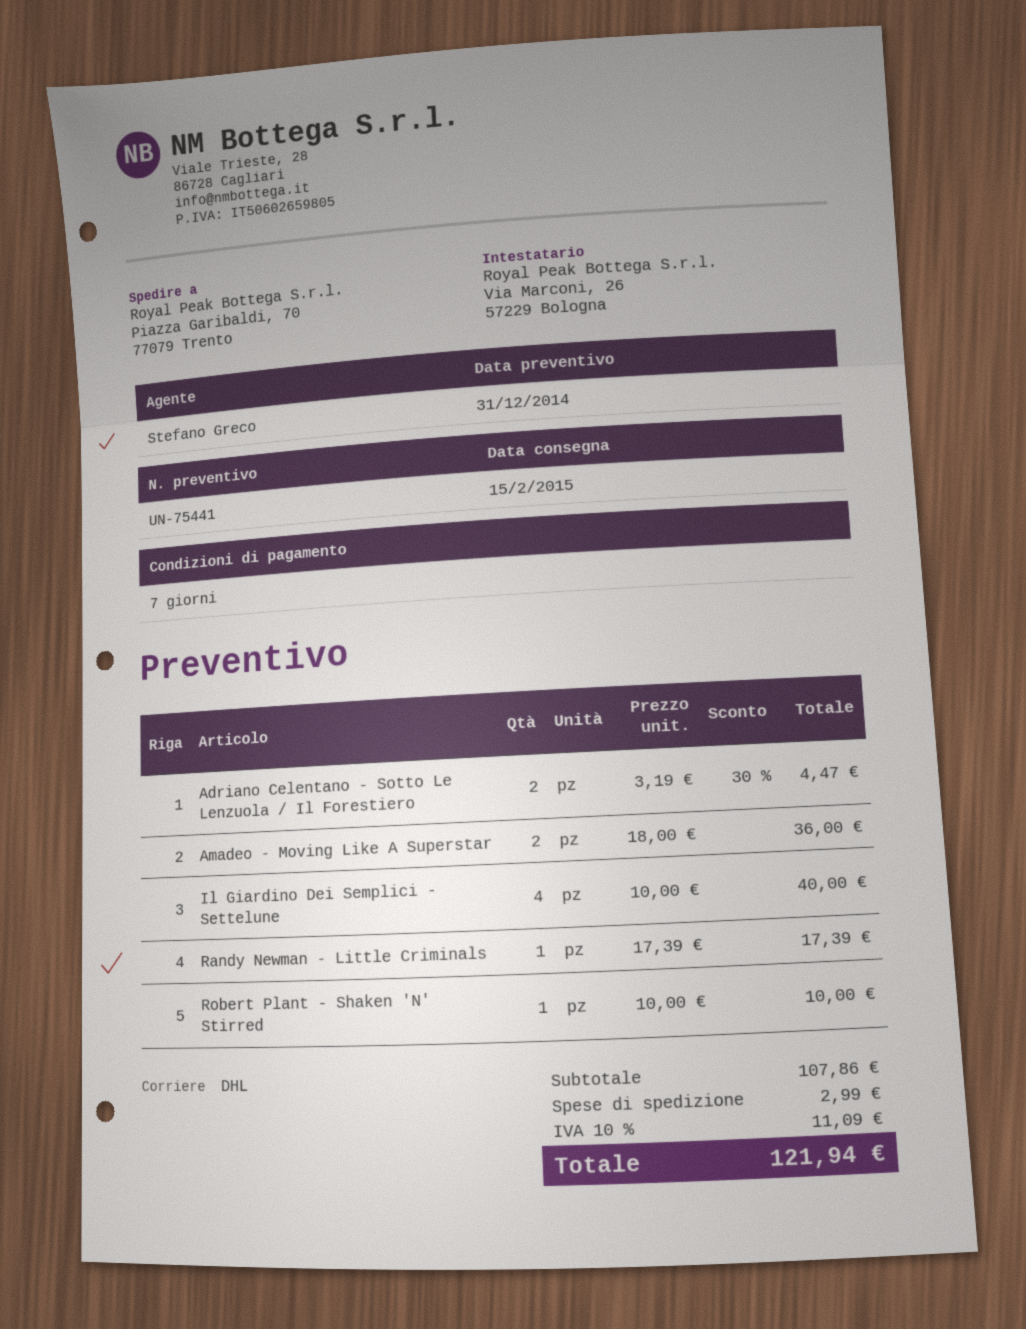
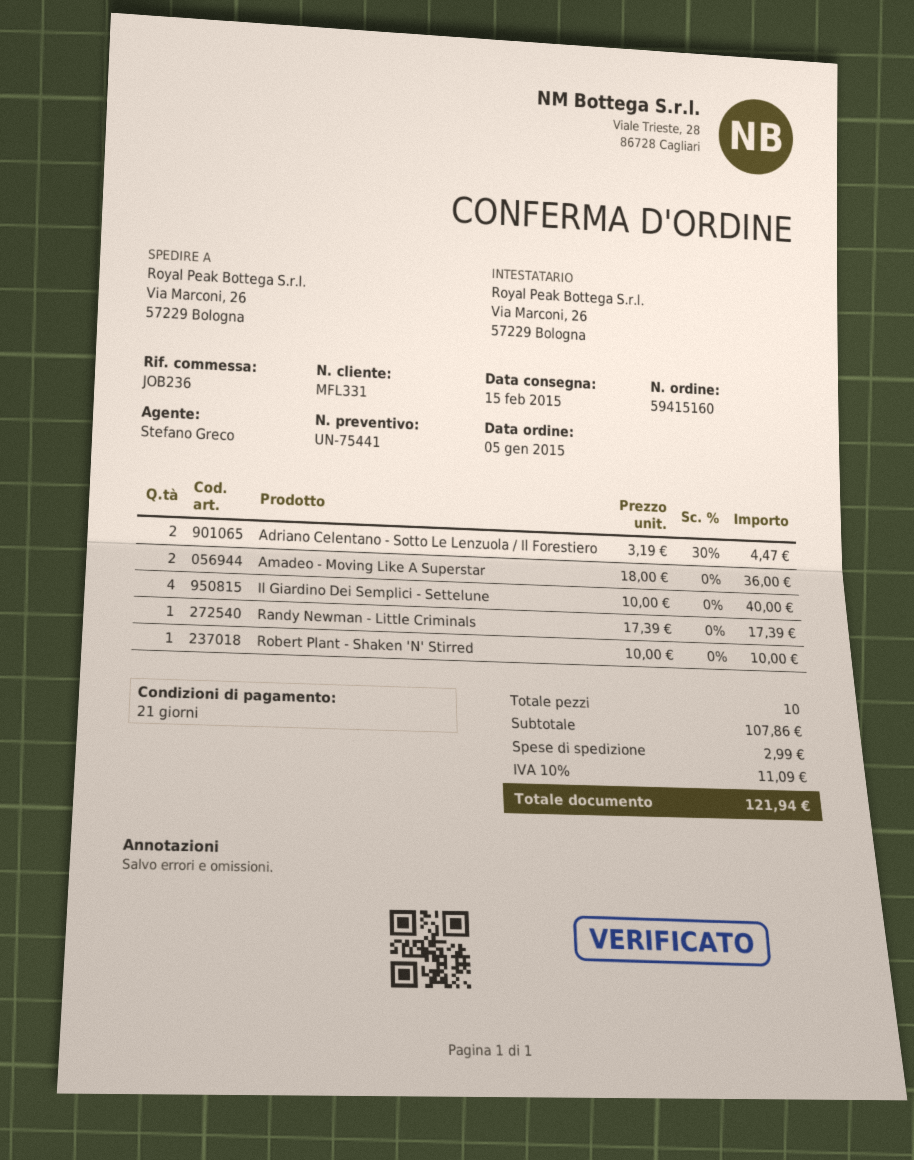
payment terms: 7 days -> 21 days
ship to: Piazza Garibaldi, 70, 77079 Trento -> Via Marconi, 26, 57229 Bologna

